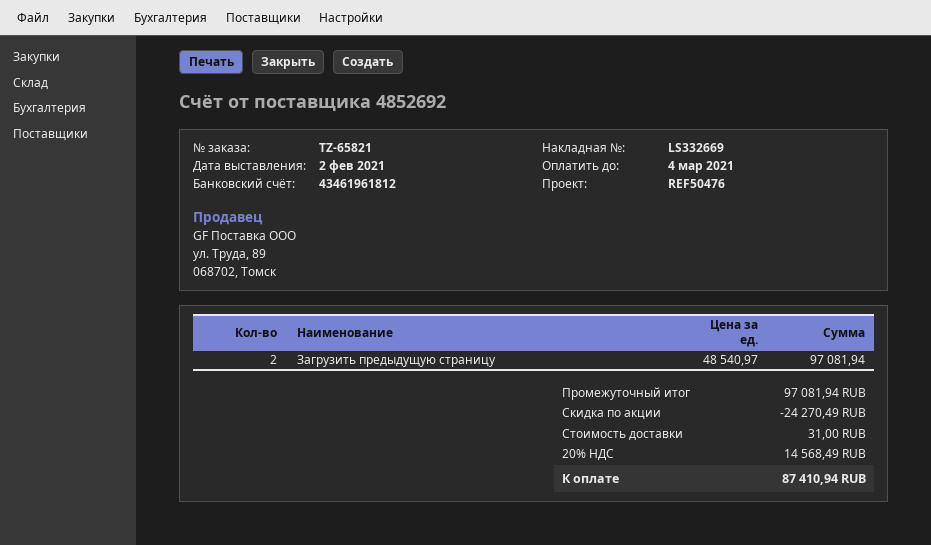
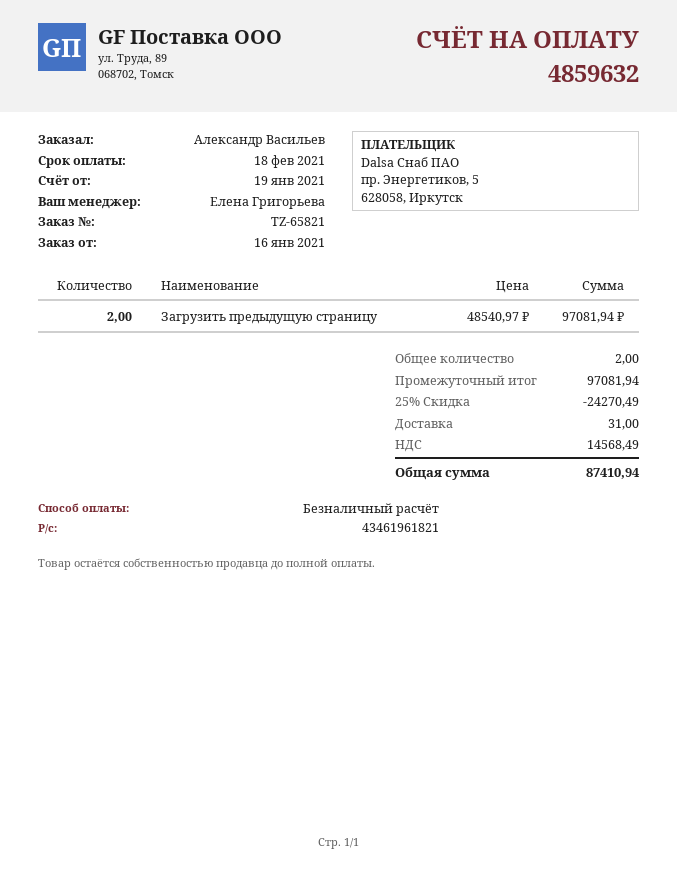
invoice number: 4852692 -> 4859632
invoice date: 2021-02-02 -> 2021-01-19
due date: 2021-03-04 -> 2021-02-18
bank account: 43461961812 -> 43461961821

